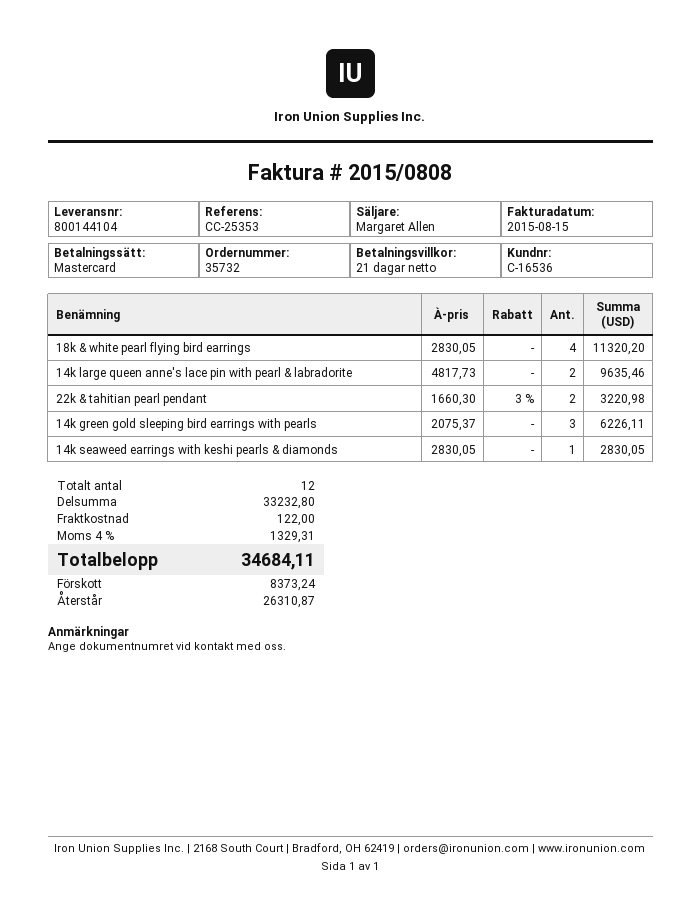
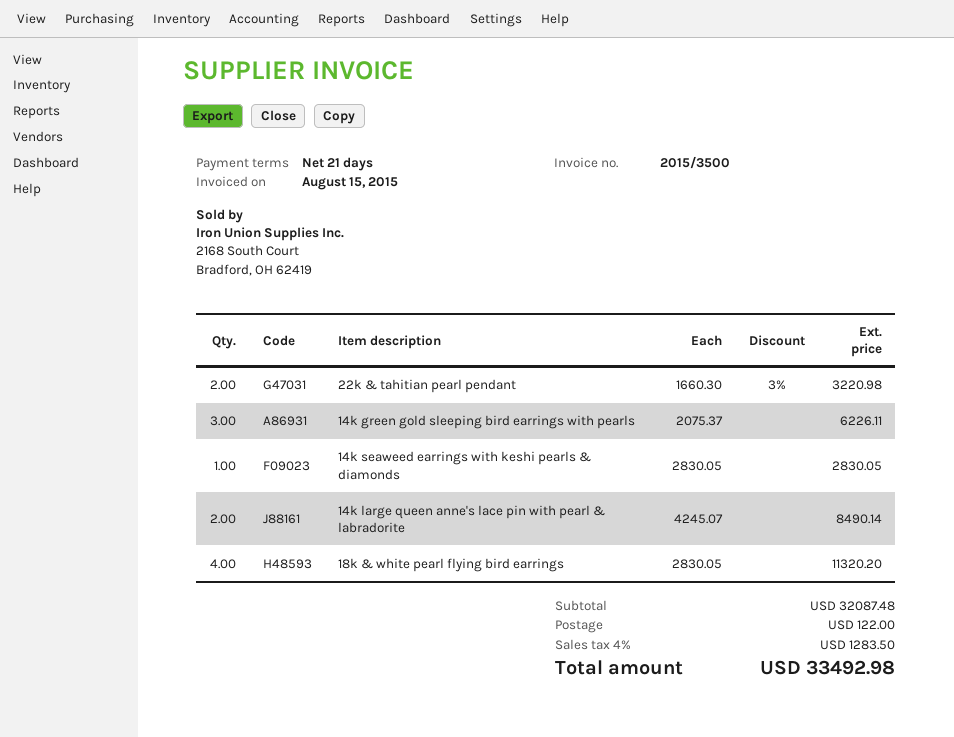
invoice number: 2015/0808 -> 2015/3500
14k large queen anne's lace pin with pearl & labradorite: 2 x 4817.73 = 9635.46 -> 2 x 4245.07 = 8490.14
subtotal: 33232.80 -> 32087.48
tax: 4% = 1329.31 -> 4% = 1283.50
total: 34684.11 -> 33492.98

